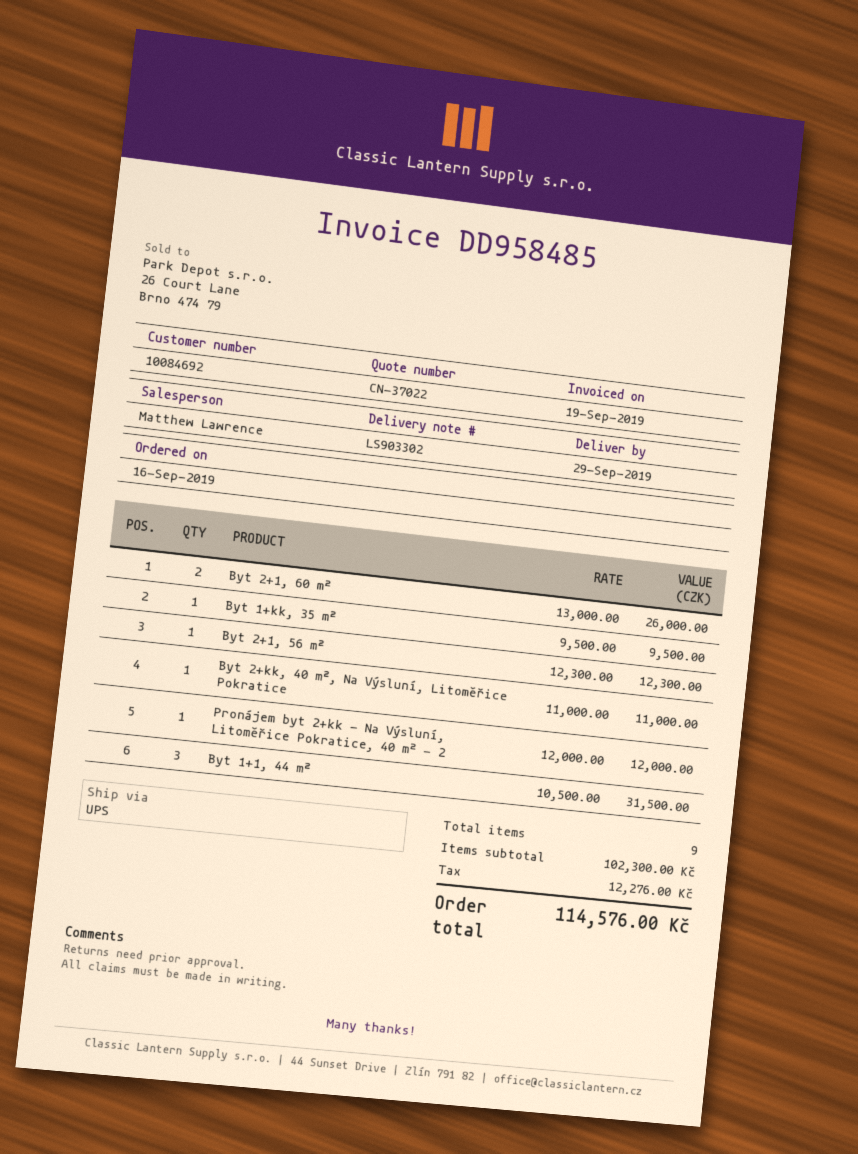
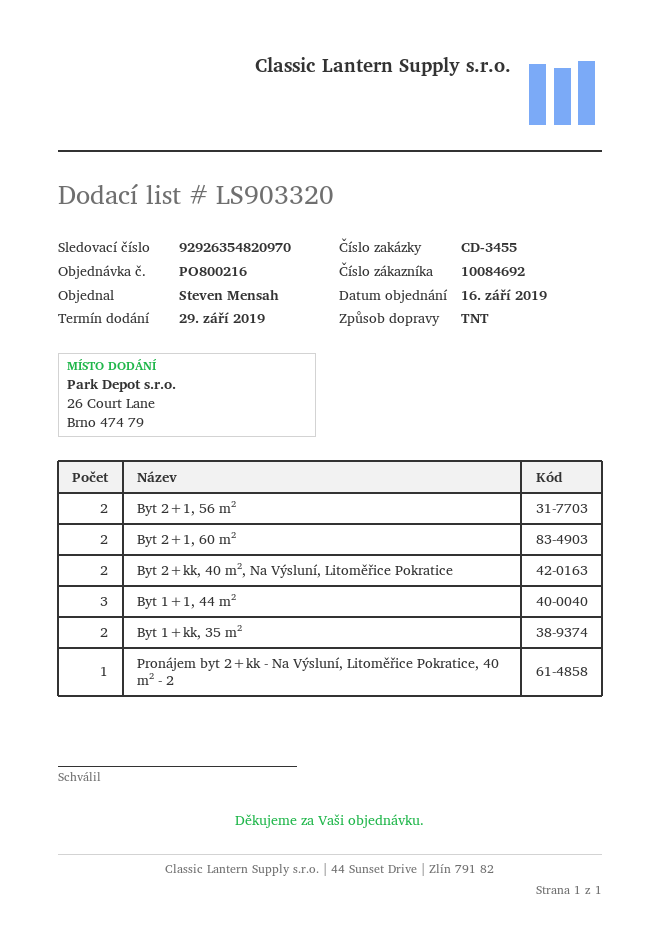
delivery note number: LS903302 -> LS903320
shipping method: UPS -> TNT
Byt 1+kk, 35 m²: 1 -> 2
Byt 2+1, 56 m²: 1 -> 2
Byt 2+kk, 40 m², Na Výsluní, Litoměřice Pokratice: 1 -> 2

